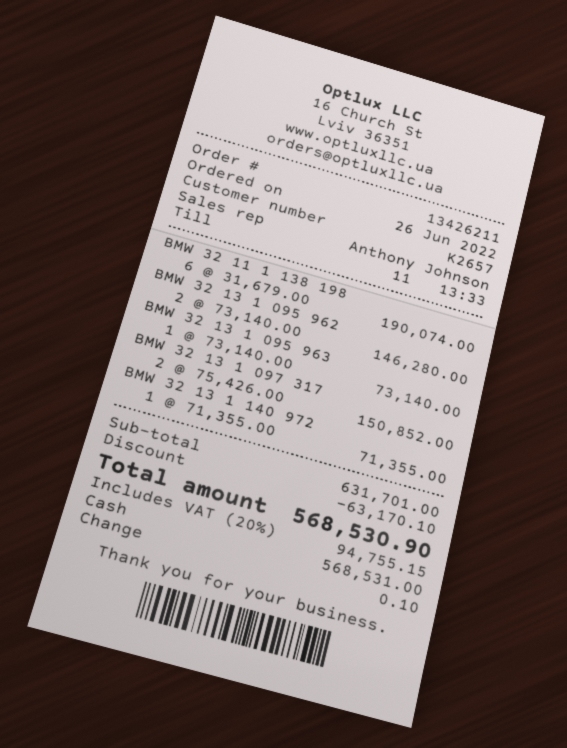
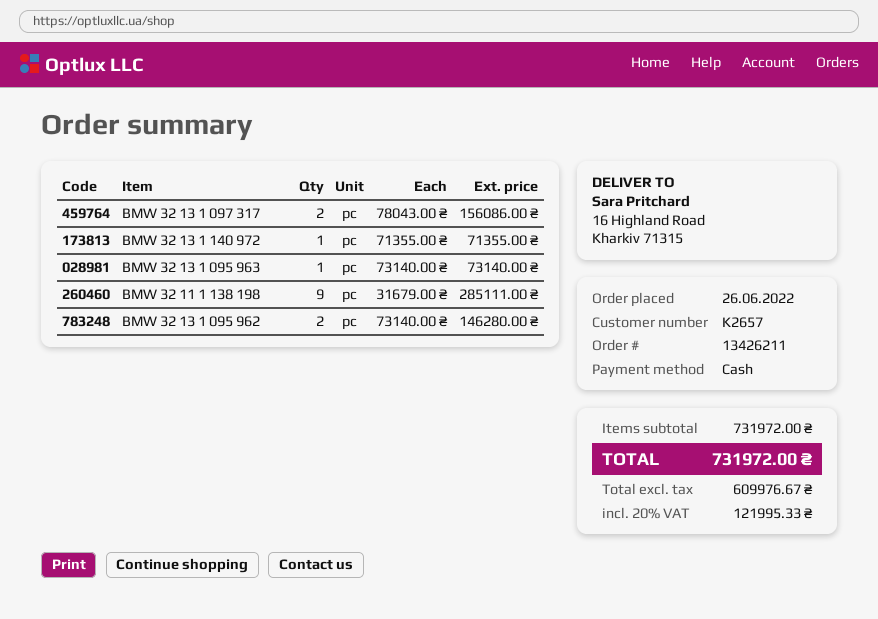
BMW 32 11 1 138 198: 6 x 31679.00 = 190074.00 -> 9 x 31679.00 = 285111.00
BMW 32 13 1 097 317: 2 x 75426.00 = 150852.00 -> 2 x 78043.00 = 156086.00
subtotal: 631701.00 -> 731972.00
discount: 63170.10 -> none
tax: 20% = 94755.15 -> 20% = 121995.33
total: 568530.90 -> 731972.00

